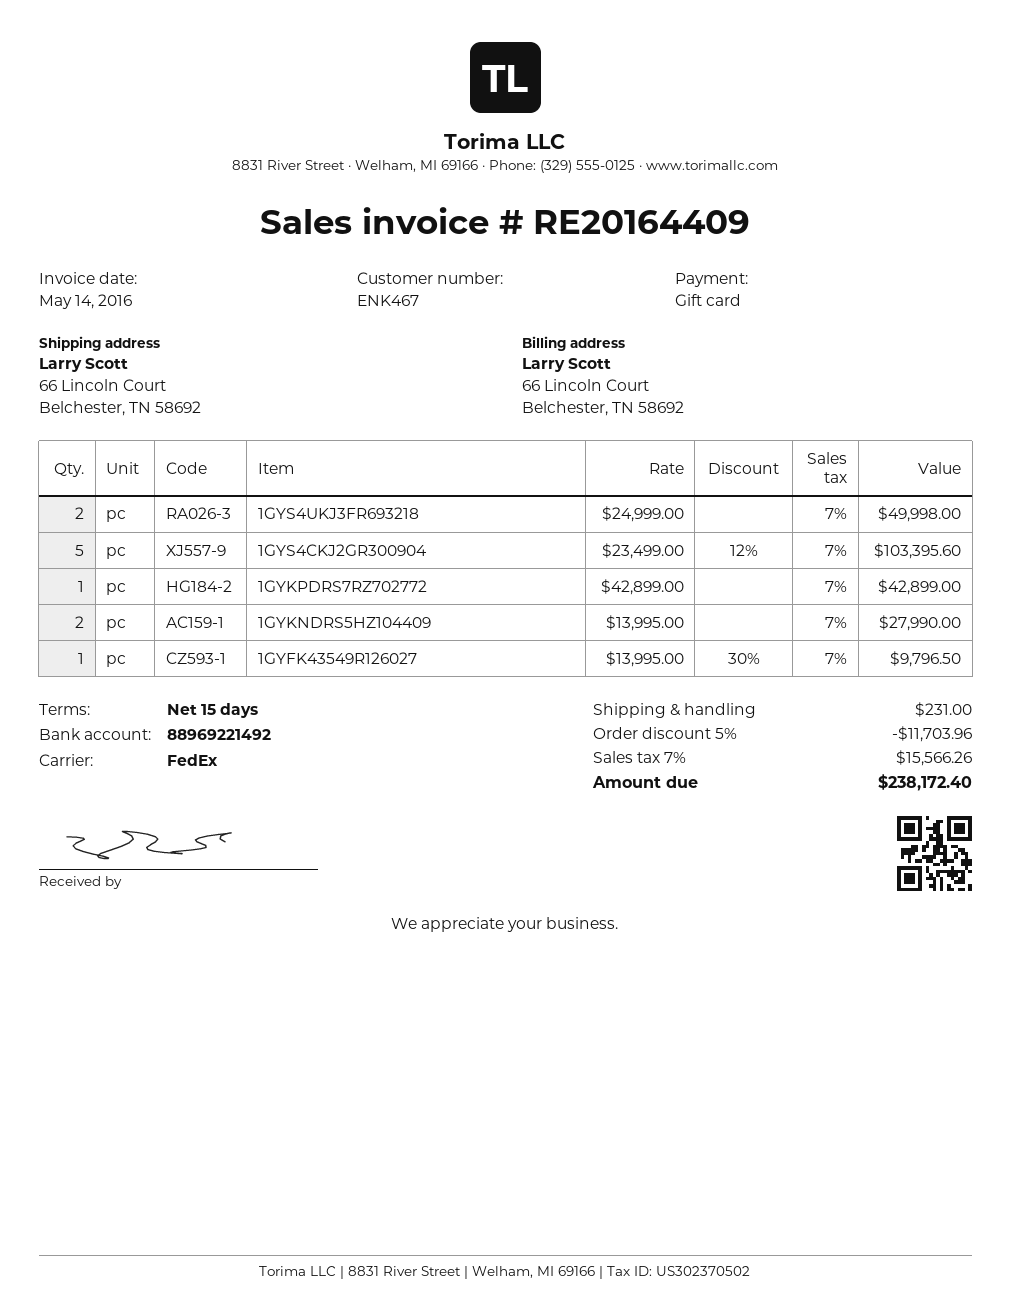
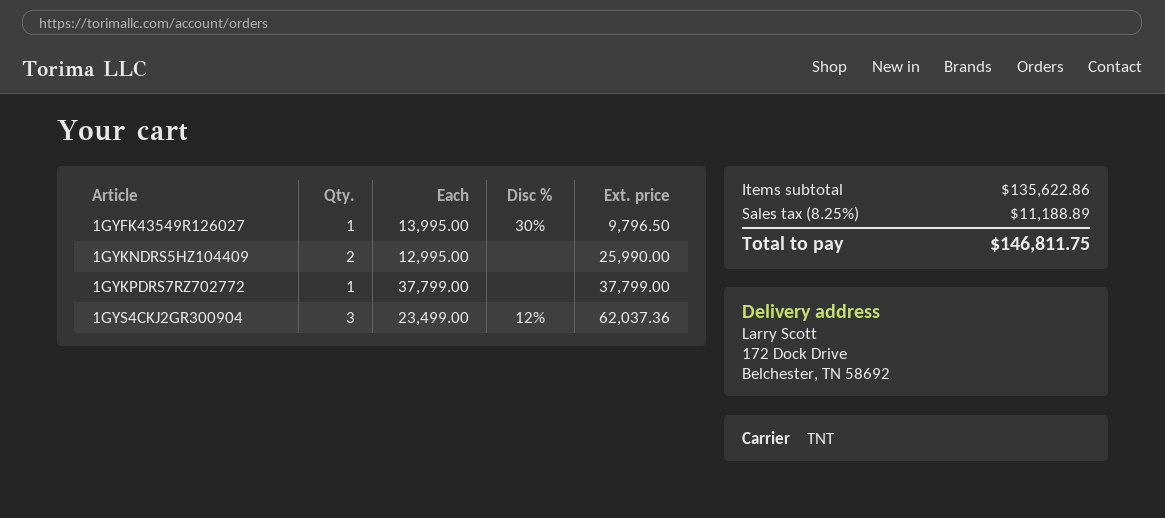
shipping method: FedEx -> TNT
ship to: 66 Lincoln Court, Belchester, TN 58692 -> 172 Dock Drive, Belchester, TN 58692
1GYS4UKJ3FR693218: 2 x 24999.00 = 49998.00 -> none
1GYS4CKJ2GR300904: 5 x 23499.00 - 12% = 103395.60 -> 3 x 23499.00 - 12% = 62037.36
1GYKPDRS7RZ702772: 1 x 42899.00 = 42899.00 -> 1 x 37799.00 = 37799.00
1GYKNDRS5HZ104409: 2 x 13995.00 = 27990.00 -> 2 x 12995.00 = 25990.00
discount: 5% = 11703.96 -> none
shipping: 231.00 -> none
tax: 7% = 15566.26 -> 8.25% = 11188.89
total: 238172.40 -> 146811.75

